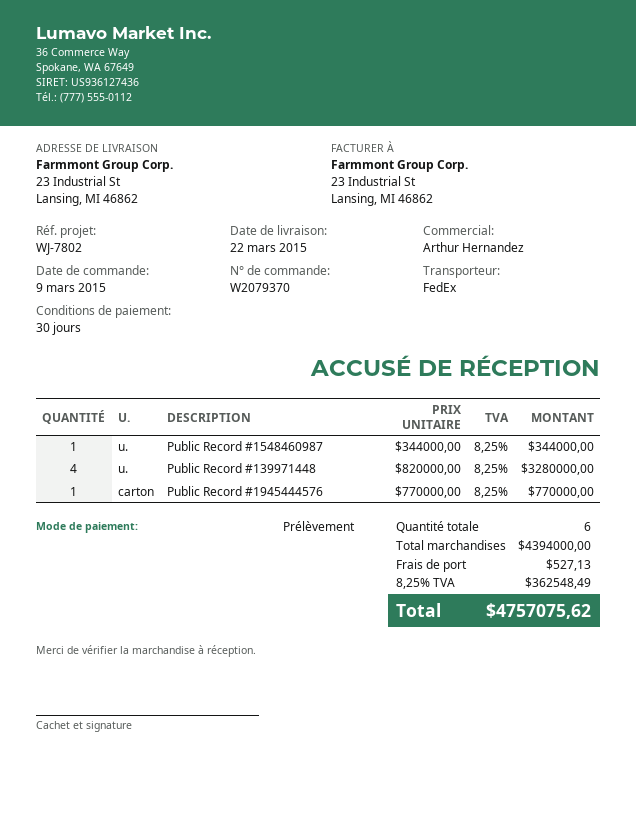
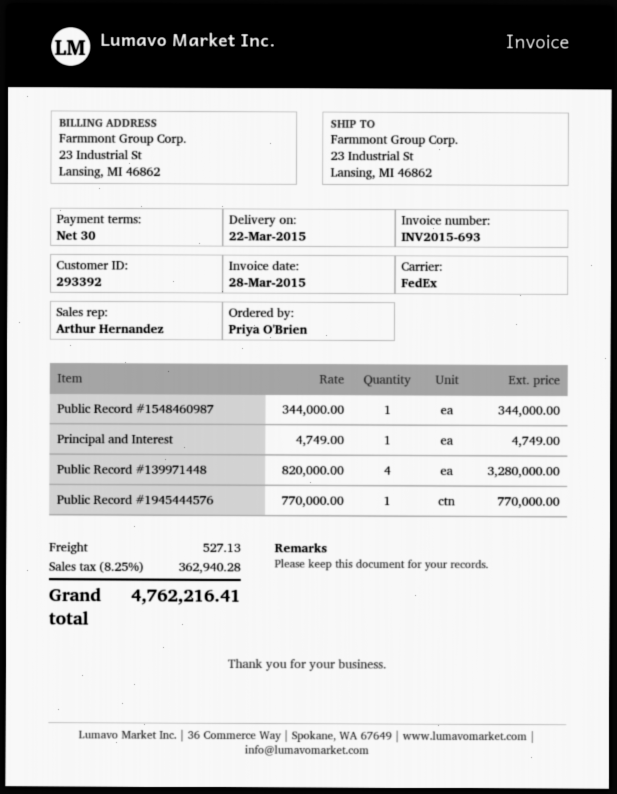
Principal and Interest: none -> 1 x 4749.00 = 4749.00
tax: 8.25% = 362548.49 -> 8.25% = 362940.28
total: 4757075.62 -> 4762216.41

